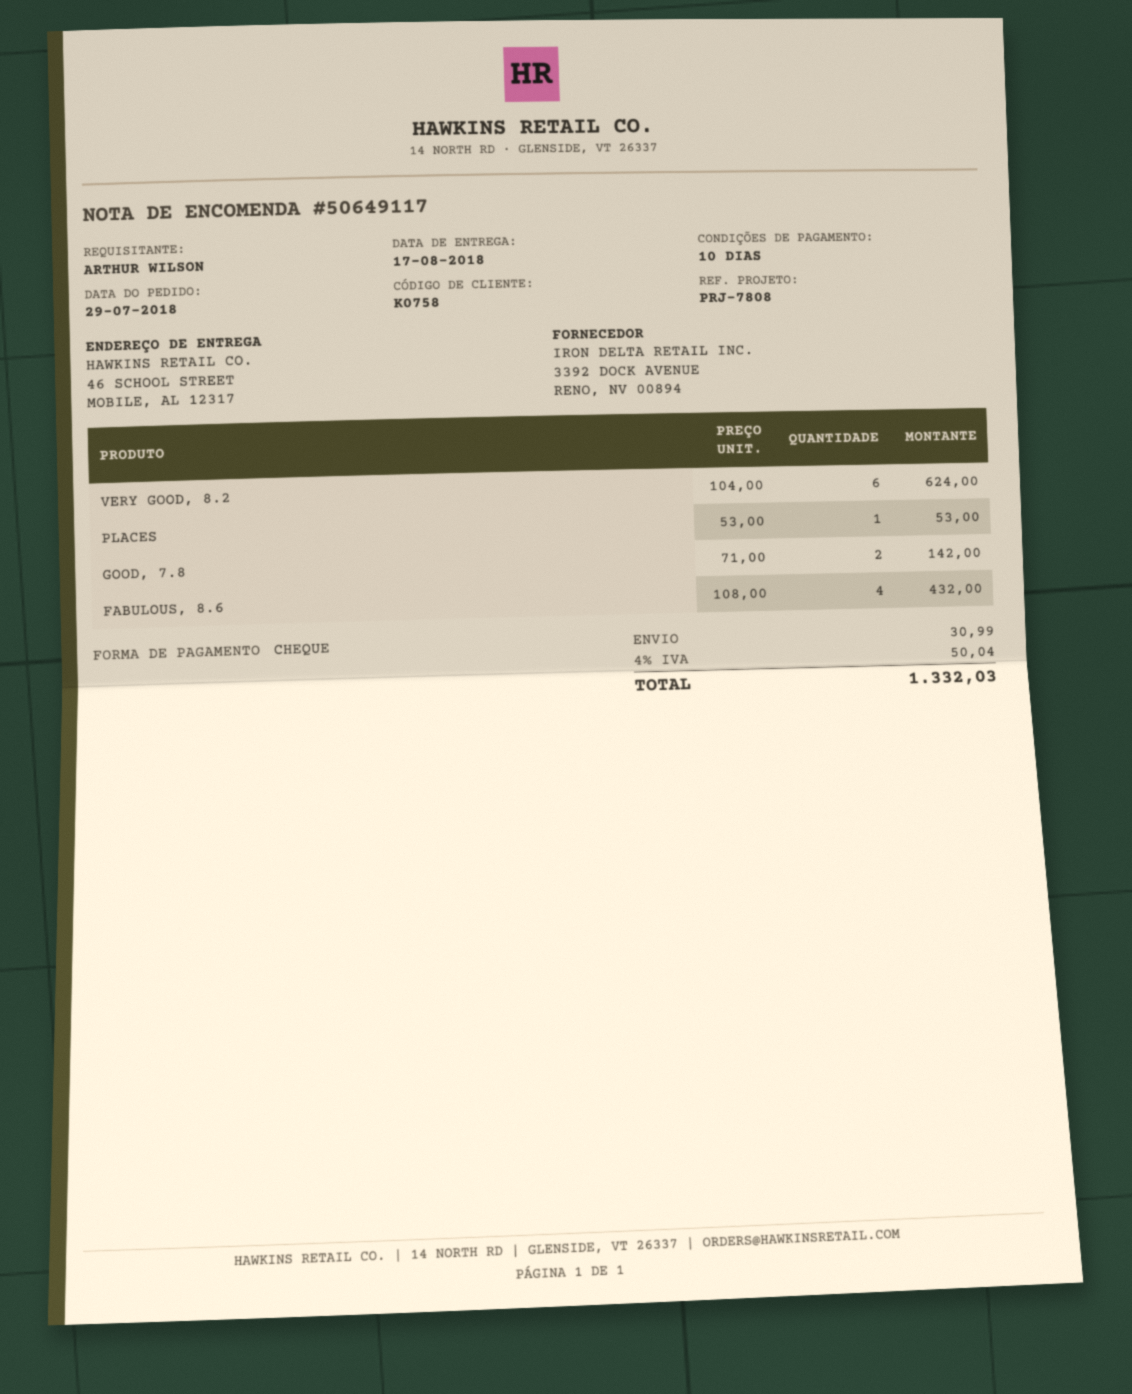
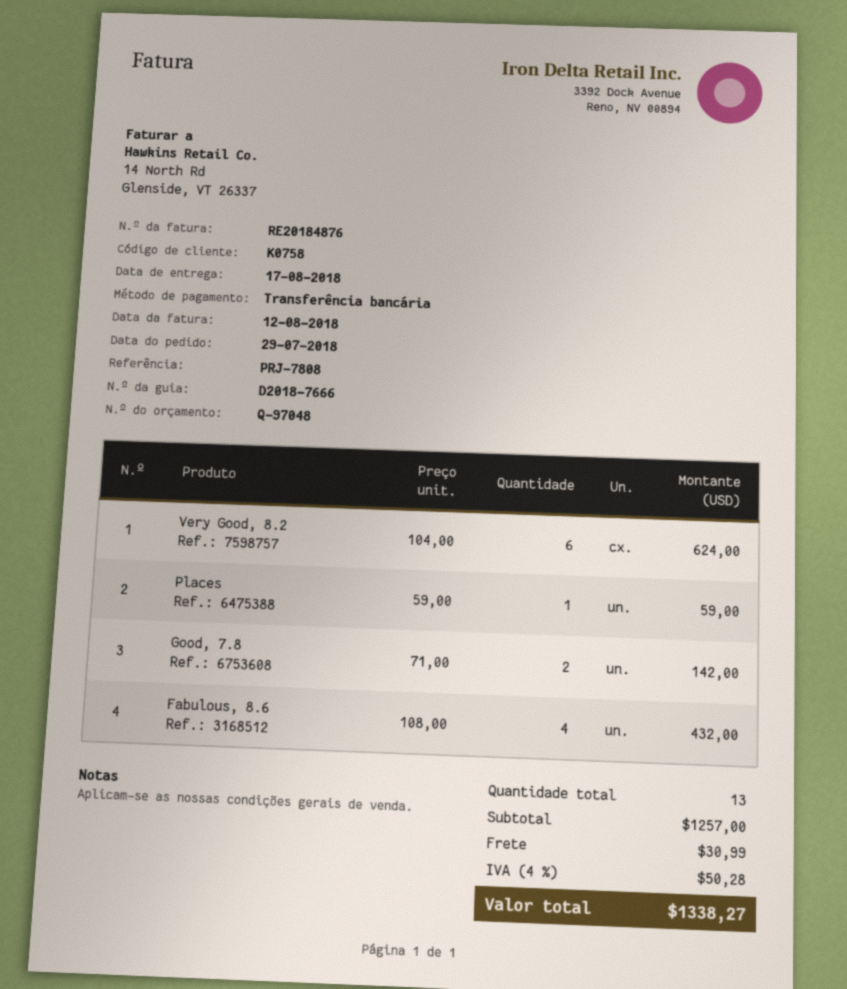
payment method: cheque -> bank transfer
PLACES: 1 x 53.00 = 53.00 -> 1 x 59.00 = 59.00
tax: 4% = 50.04 -> 4% = 50.28
total: 1332.03 -> 1338.27

